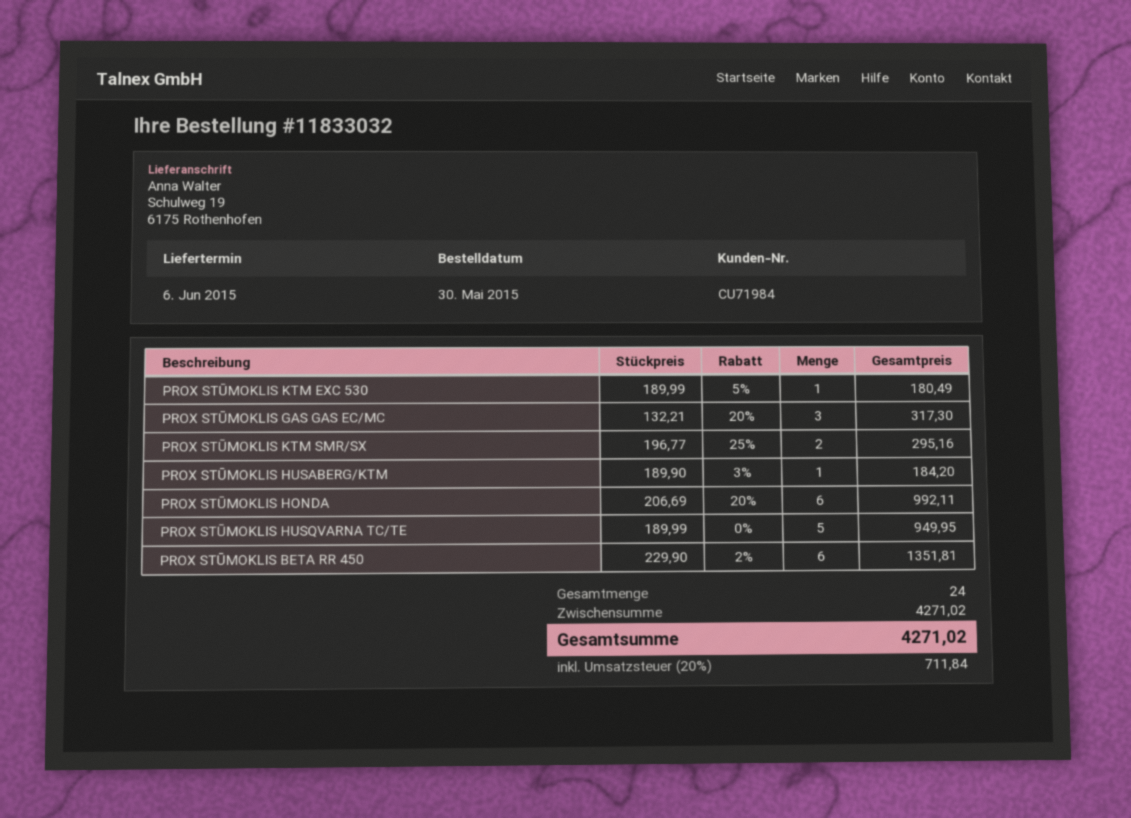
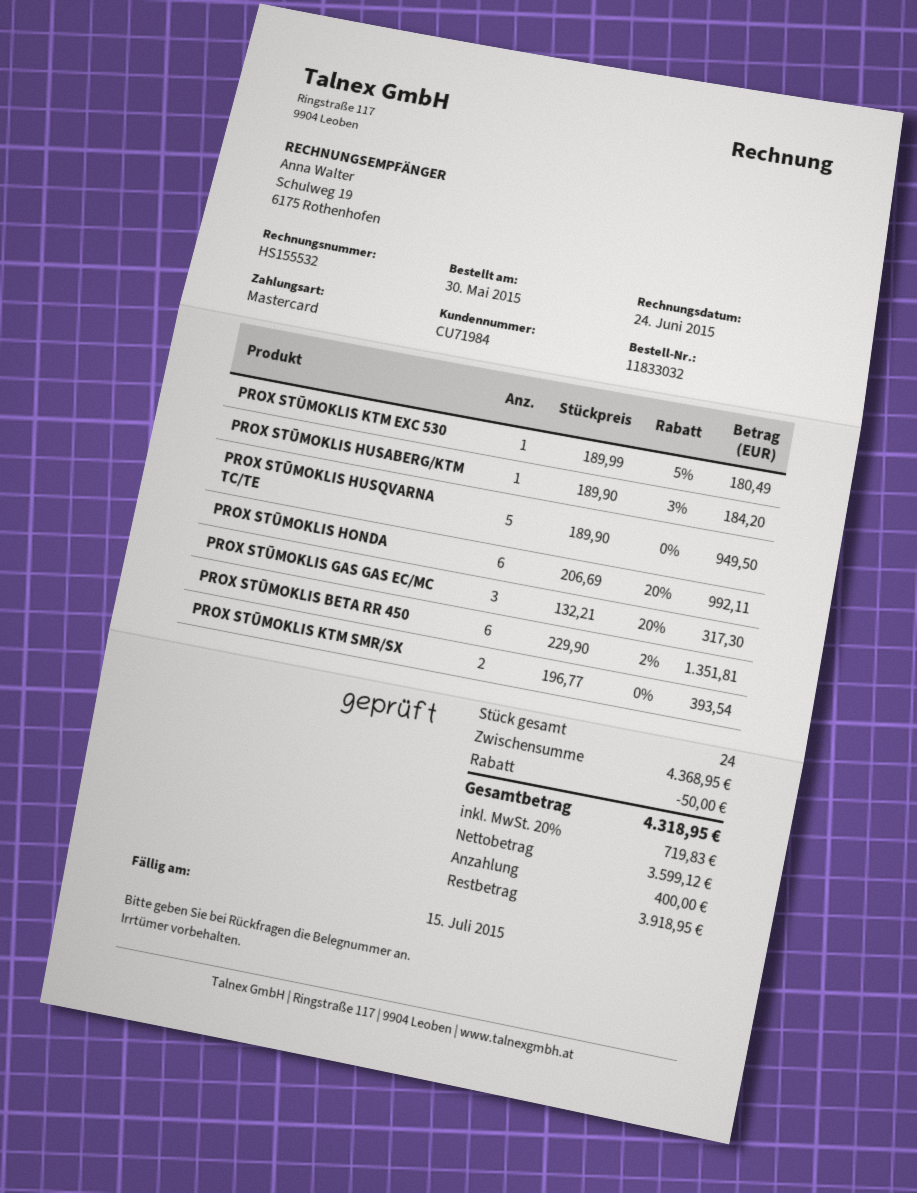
PROX STŪMOKLIS KTM SMR/SX: 2 x 196.77 - 25% = 295.16 -> 2 x 196.77 = 393.54
PROX STŪMOKLIS HUSQVARNA TC/TE: 5 x 189.99 = 949.95 -> 5 x 189.90 = 949.50
subtotal: 4271.02 -> 4368.95
discount: none -> 50.00
tax: 20% = 711.84 -> 20% = 719.83
total: 4271.02 -> 4318.95

